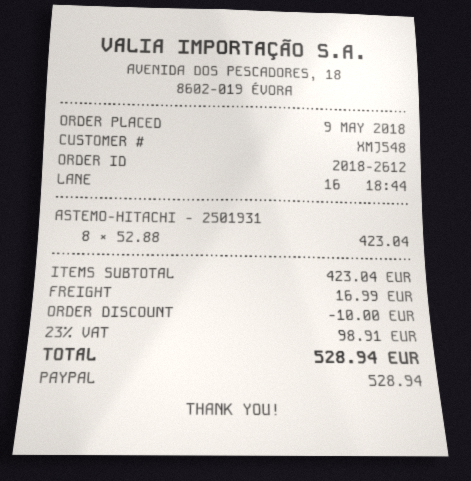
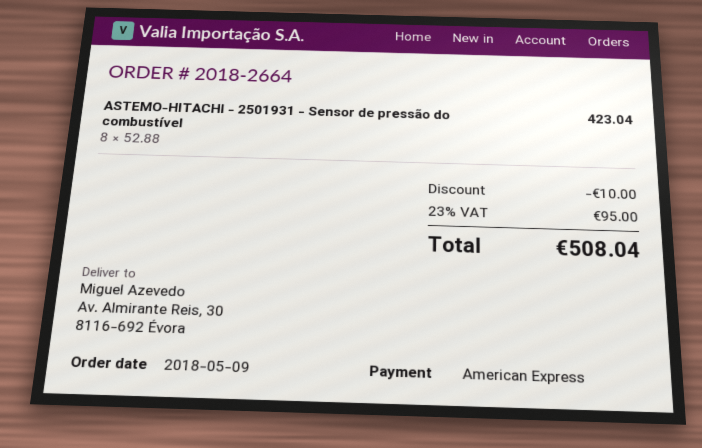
order number: 2018-2612 -> 2018-2664
payment method: PayPal -> American Express
shipping: 16.99 -> none
tax: 23% = 98.91 -> 23% = 95.00
total: 528.94 -> 508.04

